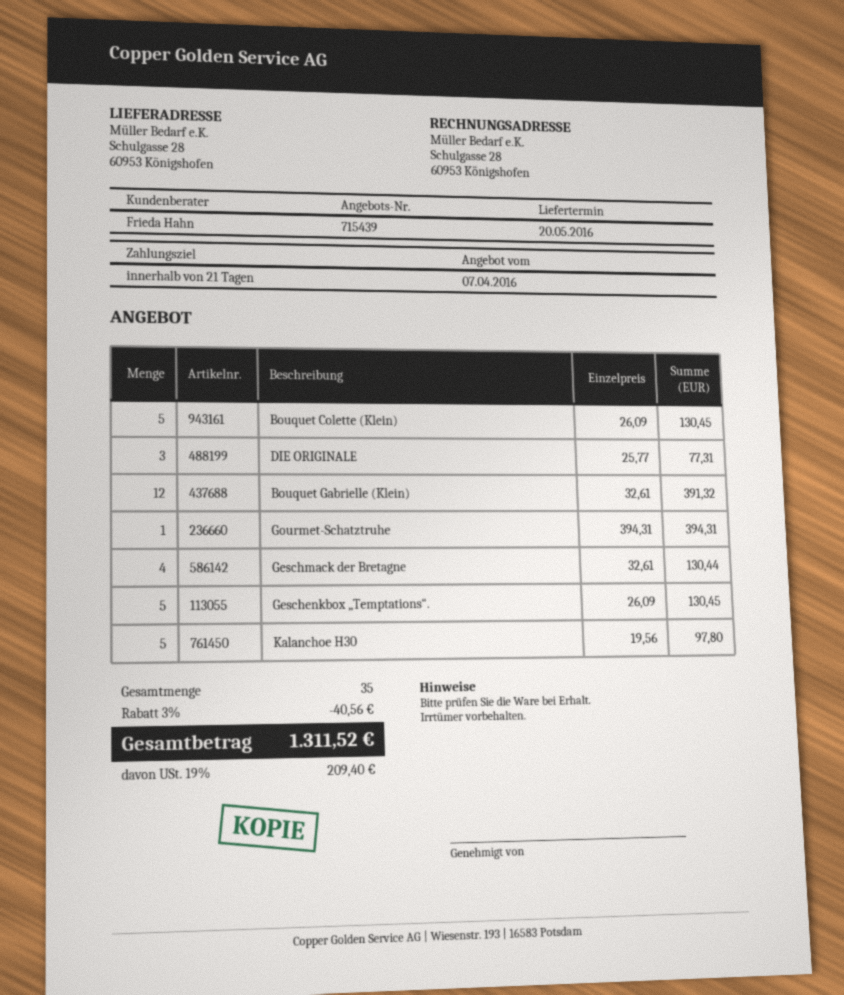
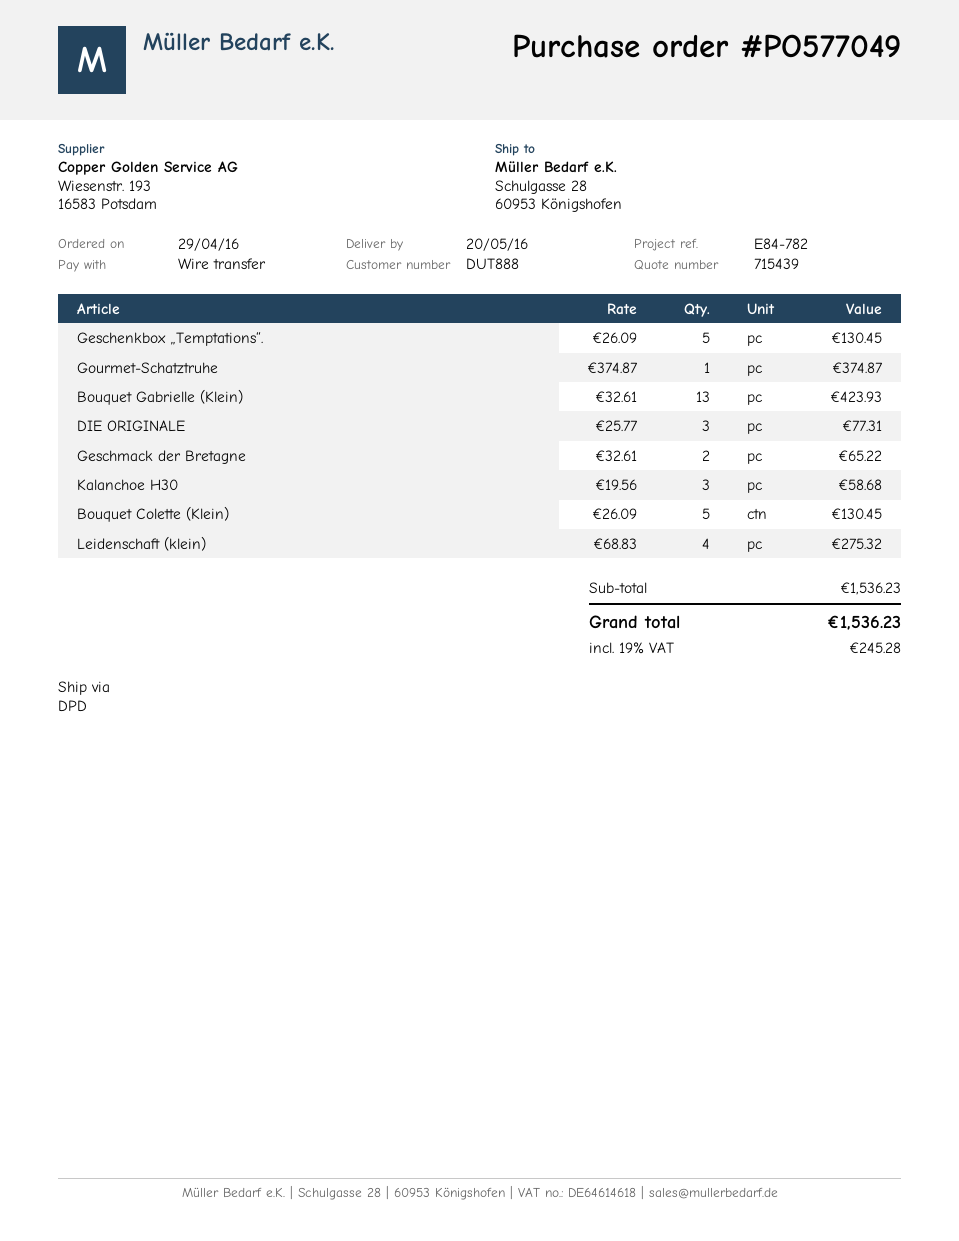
Bouquet Gabrielle (Klein): 12 x 32.61 = 391.32 -> 13 x 32.61 = 423.93
Gourmet-Schatztruhe: 1 x 394.31 = 394.31 -> 1 x 374.87 = 374.87
Geschmack der Bretagne: 4 x 32.61 = 130.44 -> 2 x 32.61 = 65.22
Kalanchoe H30: 5 x 19.56 = 97.80 -> 3 x 19.56 = 58.68
Leidenschaft (klein): none -> 4 x 68.83 = 275.32
discount: 3% = 40.56 -> none
tax: 19% = 209.40 -> 19% = 245.28
total: 1311.52 -> 1536.23

